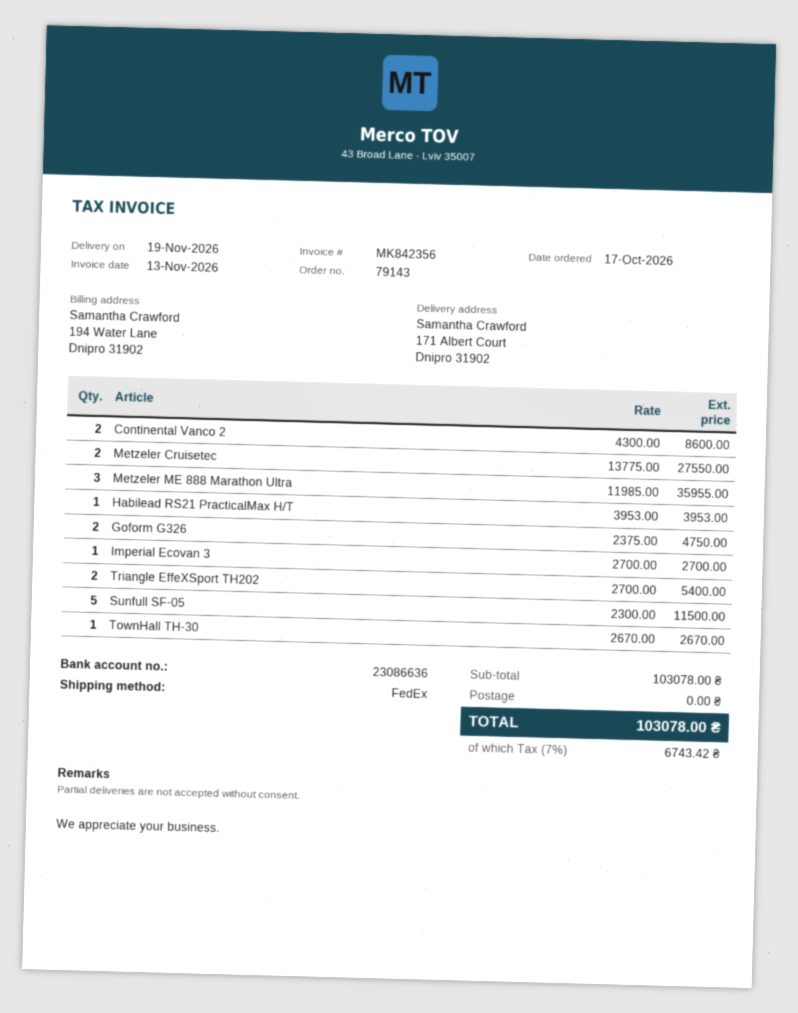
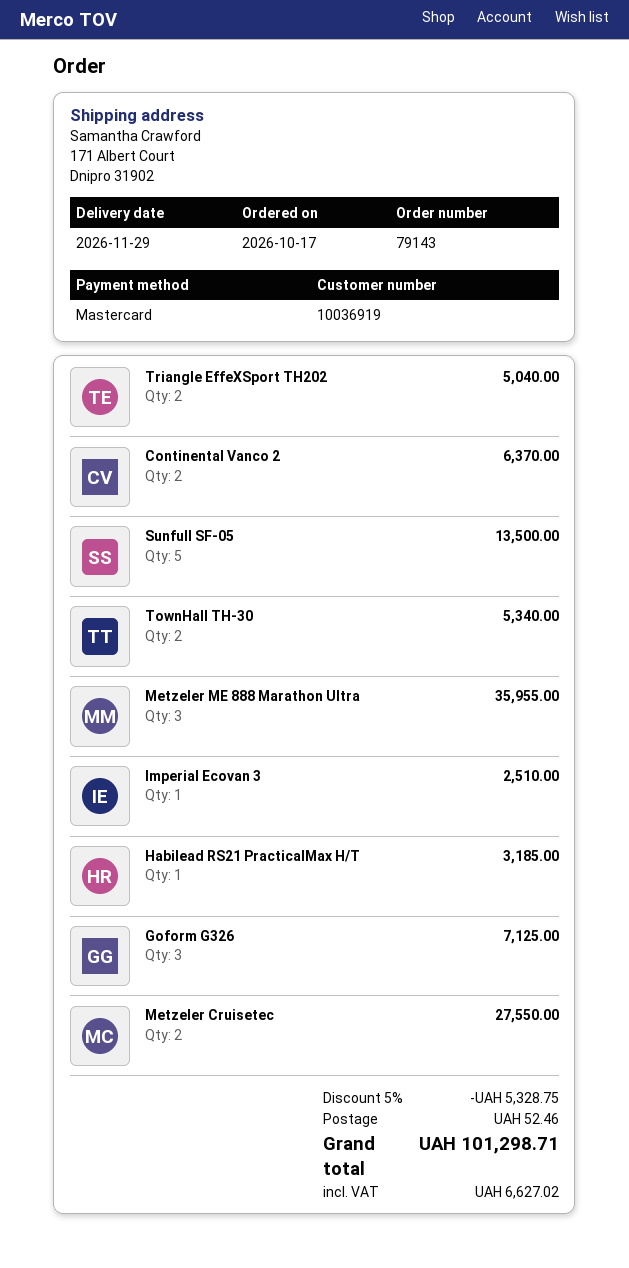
delivery date: 2026-11-19 -> 2026-11-29
Continental Vanco 2: 2 for 8600.00 -> 2 for 6370.00
Habilead RS21 PracticalMax H/T: 1 for 3953.00 -> 1 for 3185.00
Goform G326: 2 for 4750.00 -> 3 for 7125.00
Imperial Ecovan 3: 1 for 2700.00 -> 1 for 2510.00
Triangle EffeXSport TH202: 2 for 5400.00 -> 2 for 5040.00
Sunfull SF-05: 5 for 11500.00 -> 5 for 13500.00
TownHall TH-30: 1 for 2670.00 -> 2 for 5340.00
discount: none -> 5% = 5328.75
shipping: 0.00 -> 52.46
tax: 6743.42 -> 6627.02
total: 103078.00 -> 101298.71

